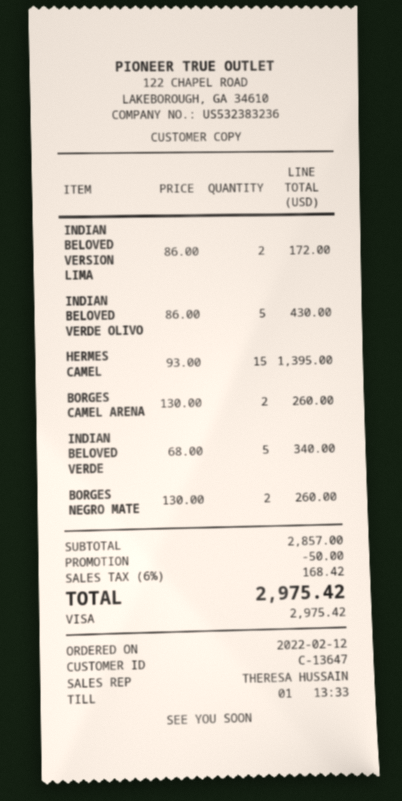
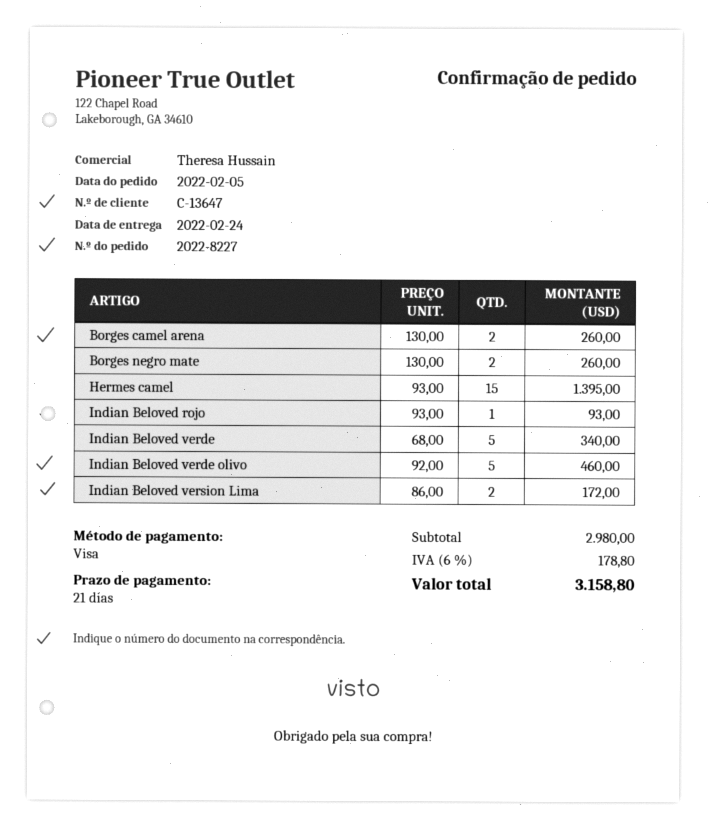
order date: 2022-02-12 -> 2022-02-05
INDIAN BELOVED VERDE OLIVO: 5 x 86.00 = 430.00 -> 5 x 92.00 = 460.00
Indian Beloved rojo: none -> 1 x 93.00 = 93.00
subtotal: 2857.00 -> 2980.00
discount: 50.00 -> none
tax: 6% = 168.42 -> 6% = 178.80
total: 2975.42 -> 3158.80

